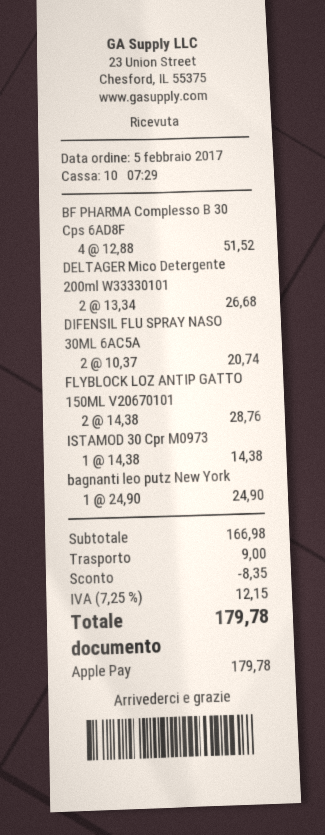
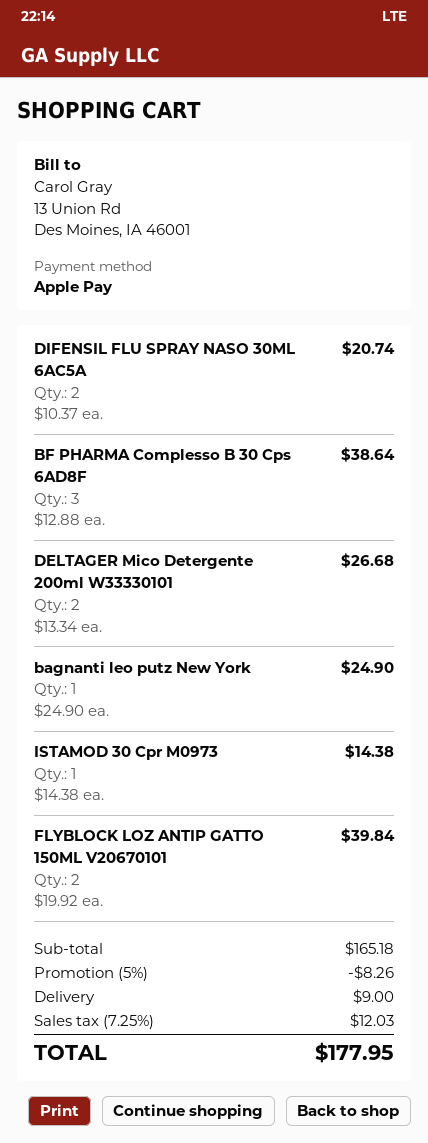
BF PHARMA Complesso B 30 Cps 6AD8F: 4 x 12.88 = 51.52 -> 3 x 12.88 = 38.64
FLYBLOCK LOZ ANTIP GATTO 150ML V20670101: 2 x 14.38 = 28.76 -> 2 x 19.92 = 39.84
subtotal: 166.98 -> 165.18
discount: 8.35 -> 8.26
tax: 7.25% = 12.15 -> 7.25% = 12.03
total: 179.78 -> 177.95

